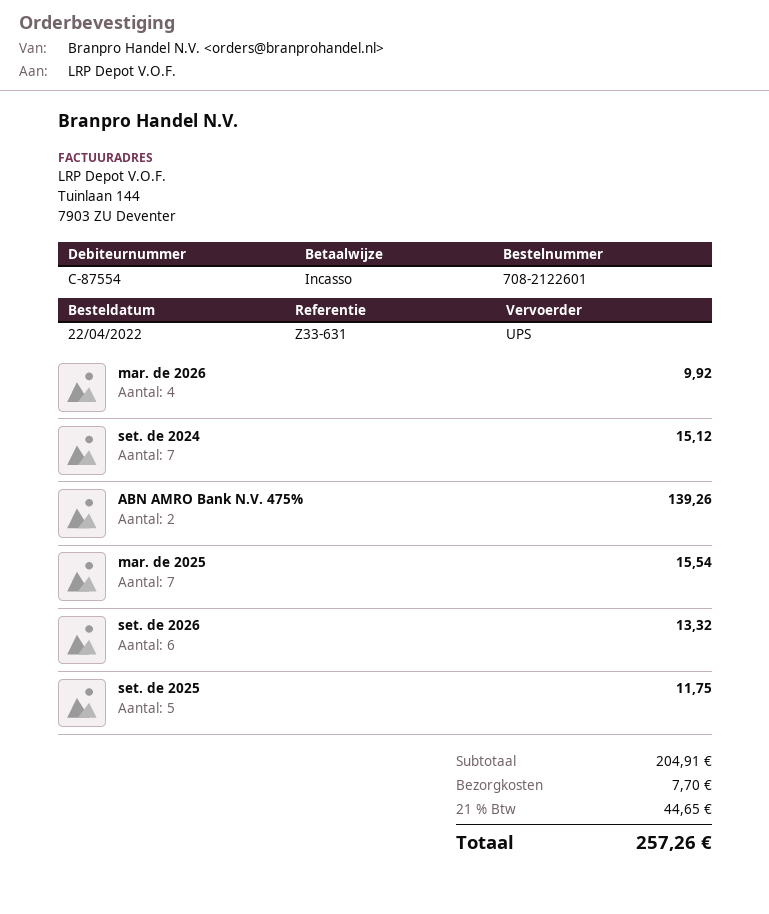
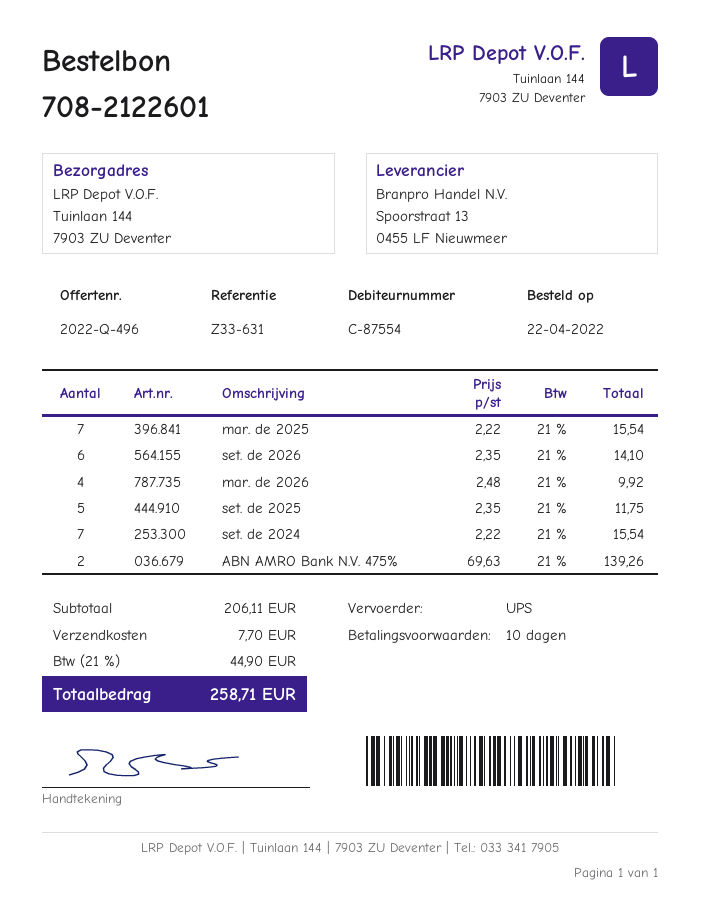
set. de 2024: 7 for 15.12 -> 7 for 15.54
set. de 2026: 6 for 13.32 -> 6 for 14.10
subtotal: 204.91 -> 206.11
tax: 21% = 44.65 -> 21% = 44.90
total: 257.26 -> 258.71

